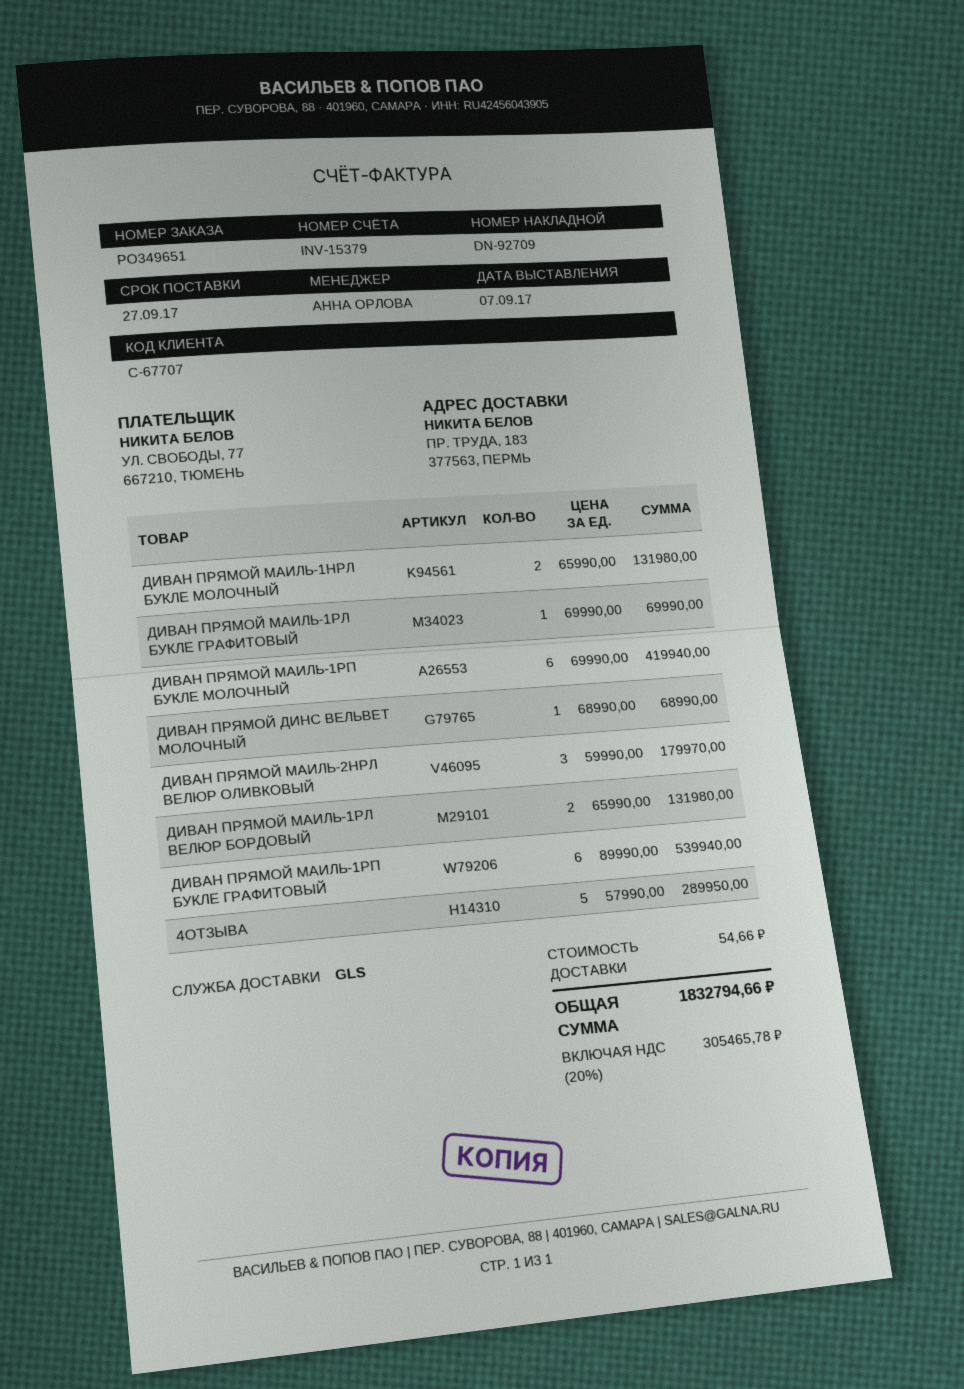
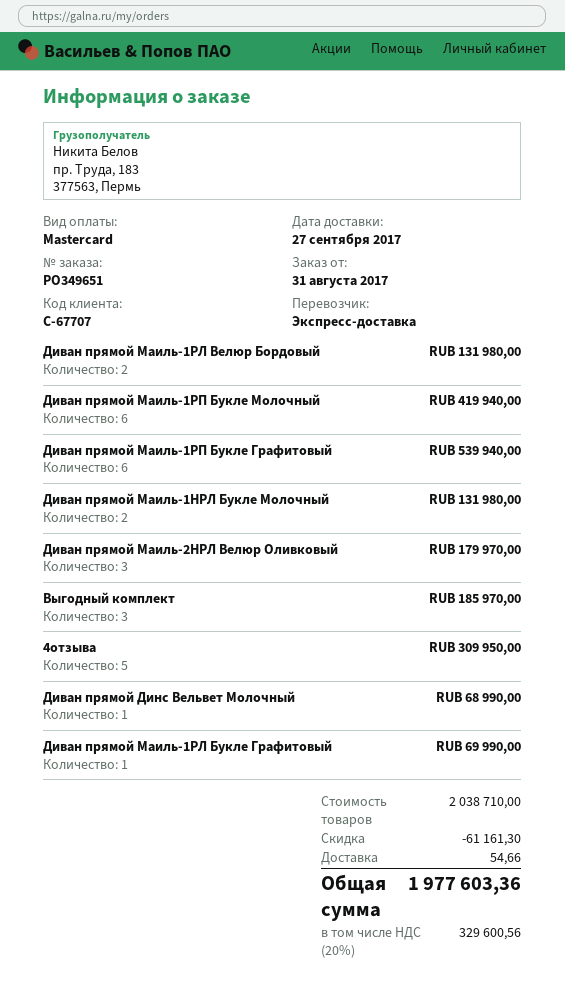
shipping method: GLS -> express
4ОТЗЫВА: 5 for 289950.00 -> 5 for 309950.00
Выгодный комплект: none -> 3 for 185970.00
discount: none -> 61161.30
tax: 20% = 305465.78 -> 20% = 329600.56
total: 1832794.66 -> 1977603.36

